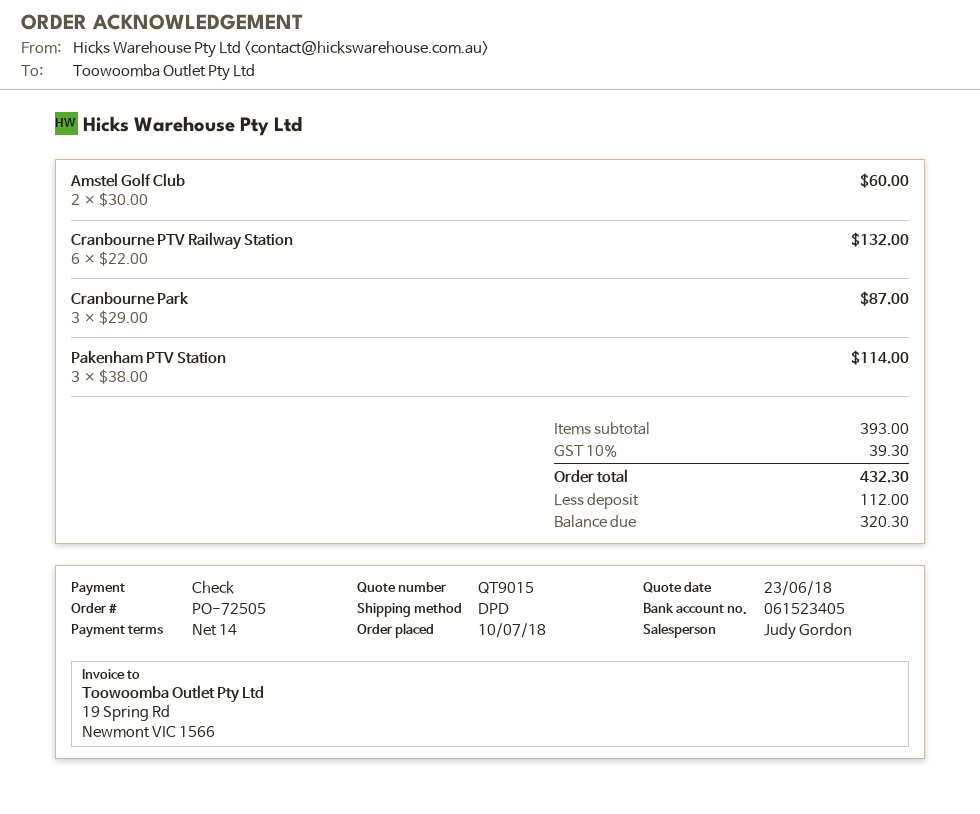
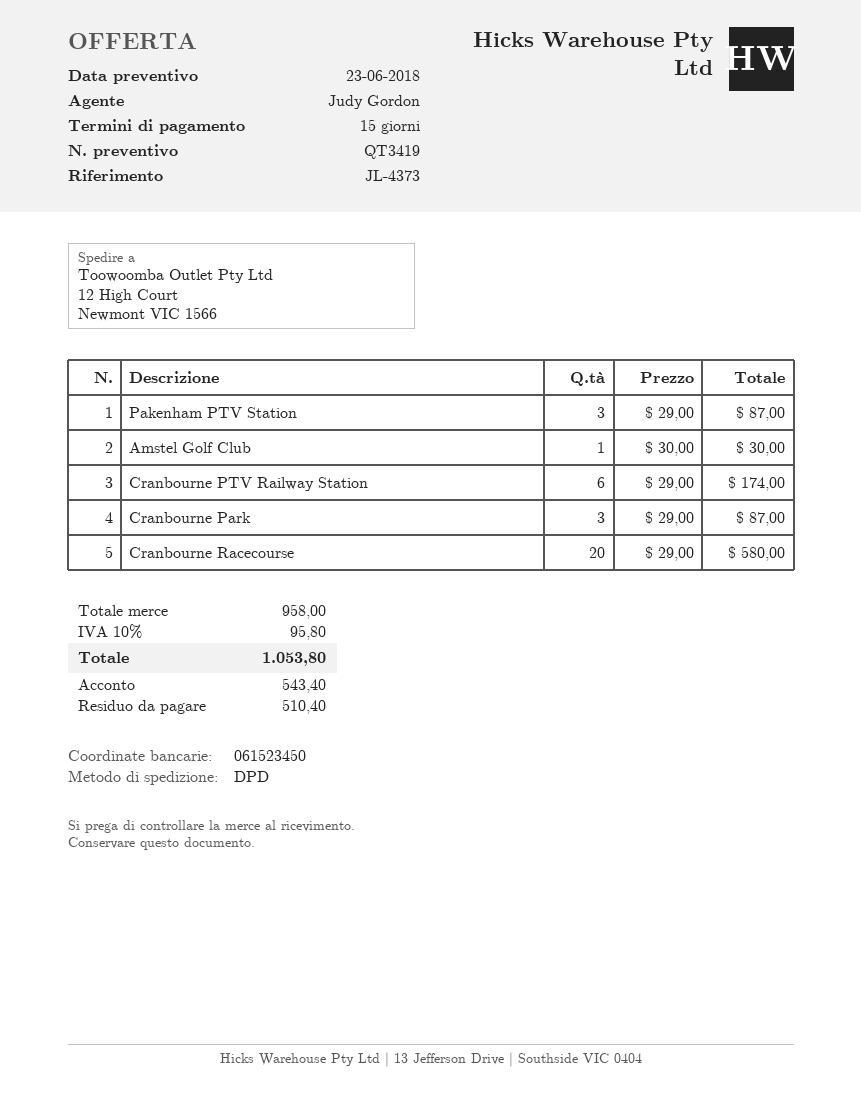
quote number: QT9015 -> QT3419
payment terms: 14 days -> 15 days
bank account: 061523405 -> 061523450
Amstel Golf Club: 2 x 30.00 = 60.00 -> 1 x 30.00 = 30.00
Cranbourne PTV Railway Station: 6 x 22.00 = 132.00 -> 6 x 29.00 = 174.00
Pakenham PTV Station: 3 x 38.00 = 114.00 -> 3 x 29.00 = 87.00
Cranbourne Racecourse: none -> 20 x 29.00 = 580.00
subtotal: 393.00 -> 958.00
tax: 10% = 39.30 -> 10% = 95.80
total: 432.30 -> 1053.80
deposit: 112.00 -> 543.40
balance: 320.30 -> 510.40

